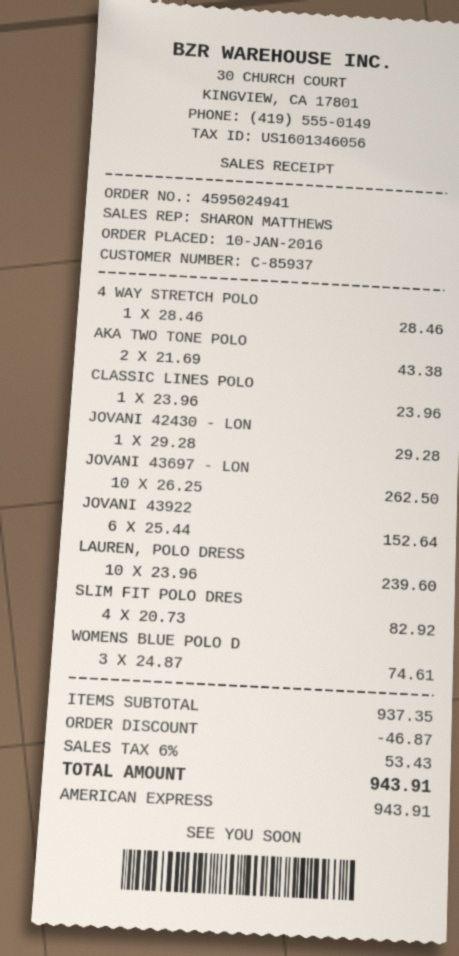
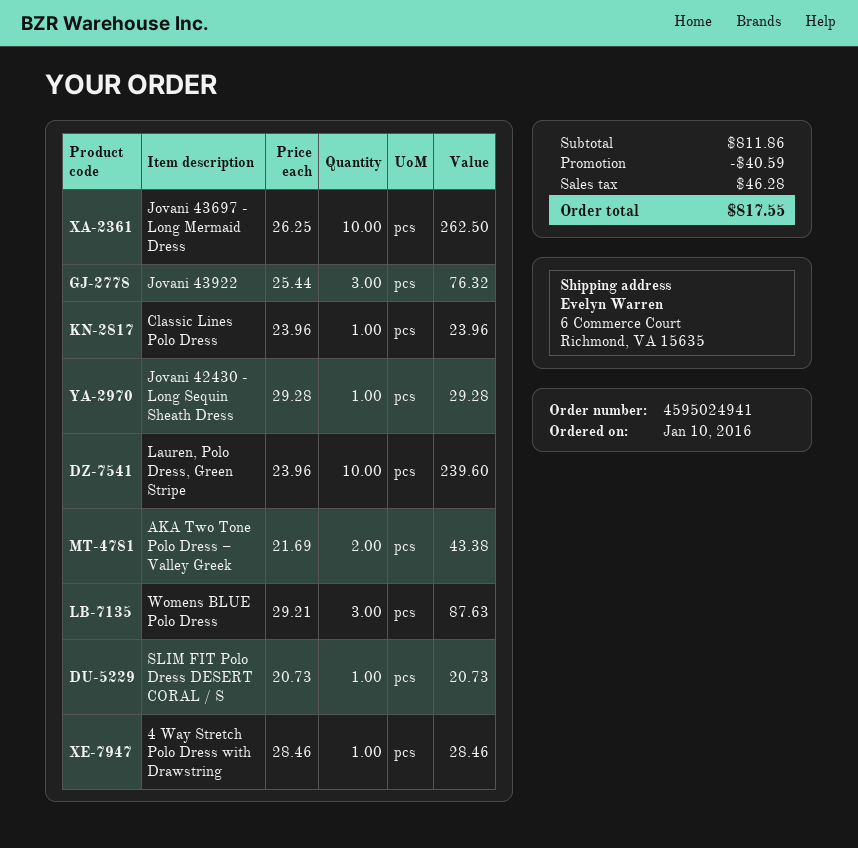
JOVANI 43922: 6 x 25.44 = 152.64 -> 3 x 25.44 = 76.32
SLIM FIT POLO DRES: 4 x 20.73 = 82.92 -> 1 x 20.73 = 20.73
WOMENS BLUE POLO D: 3 x 24.87 = 74.61 -> 3 x 29.21 = 87.63
subtotal: 937.35 -> 811.86
discount: 46.87 -> 40.59
tax: 53.43 -> 46.28
total: 943.91 -> 817.55

